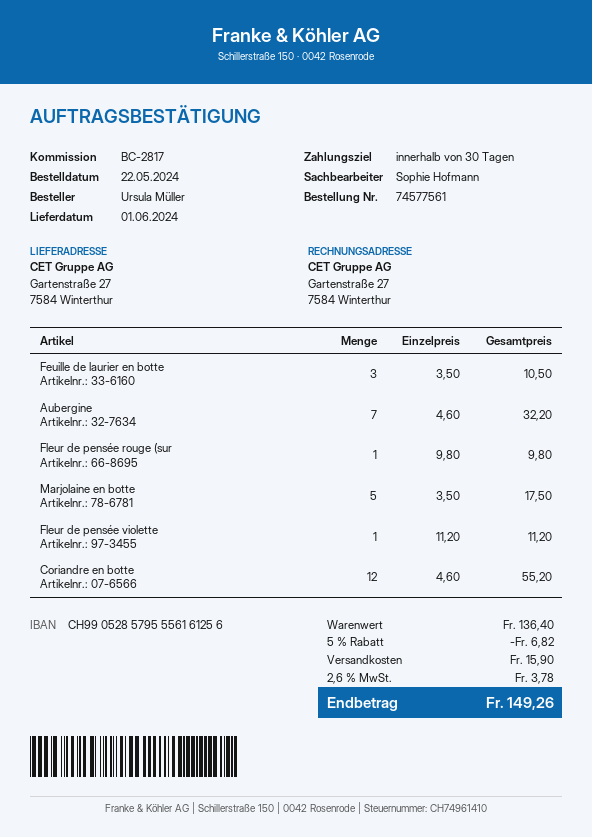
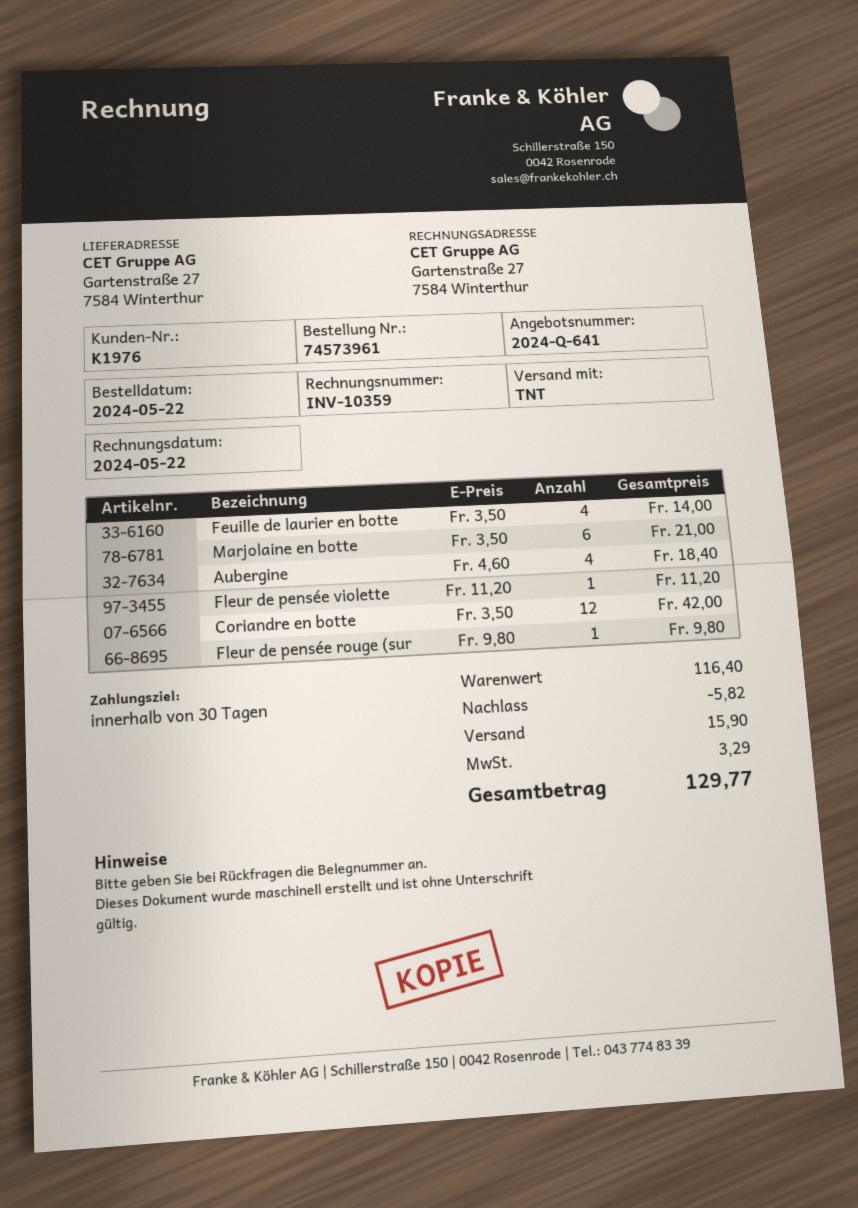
order number: 74577561 -> 74573961
Feuille de laurier en botte: 3 x 3.50 = 10.50 -> 4 x 3.50 = 14.00
Aubergine: 7 x 4.60 = 32.20 -> 4 x 4.60 = 18.40
Marjolaine en botte: 5 x 3.50 = 17.50 -> 6 x 3.50 = 21.00
Coriandre en botte: 12 x 4.60 = 55.20 -> 12 x 3.50 = 42.00
subtotal: 136.40 -> 116.40
discount: 6.82 -> 5.82
tax: 3.78 -> 3.29
total: 149.26 -> 129.77

